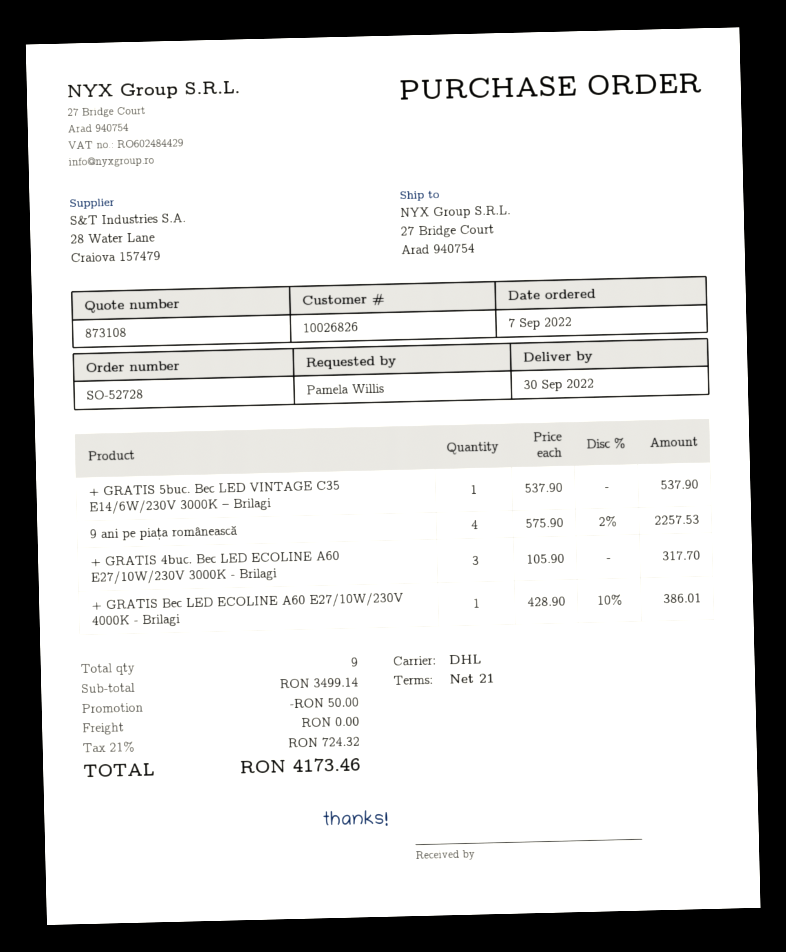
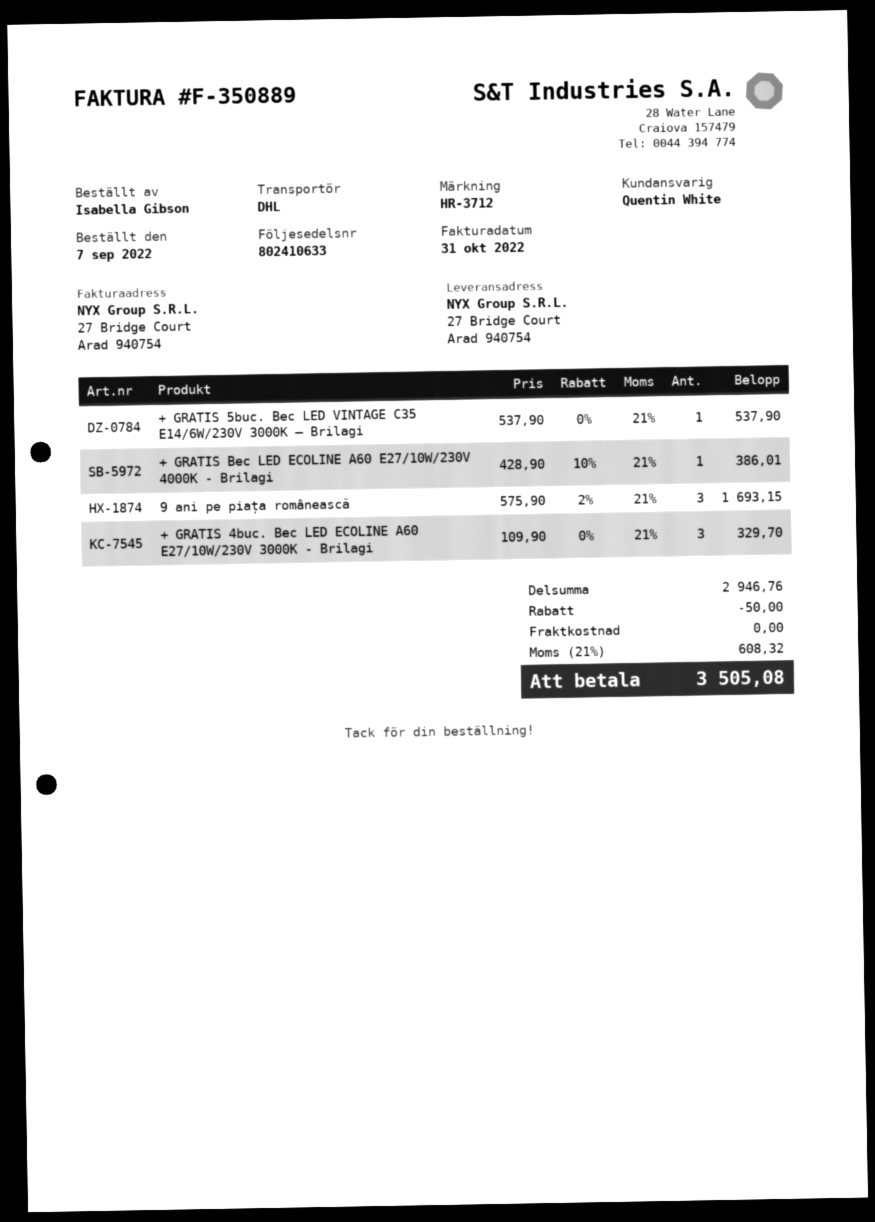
ordered by: Pamela Willis -> Isabella Gibson
9 ani pe piața românească: 4 x 575.90 - 2% = 2257.53 -> 3 x 575.90 - 2% = 1693.15
+ GRATIS 4buc. Bec LED ECOLINE A60 E27/10W/230V 3000K - Brilagi: 3 x 105.90 = 317.70 -> 3 x 109.90 = 329.70
subtotal: 3499.14 -> 2946.76
tax: 21% = 724.32 -> 21% = 608.32
total: 4173.46 -> 3505.08

